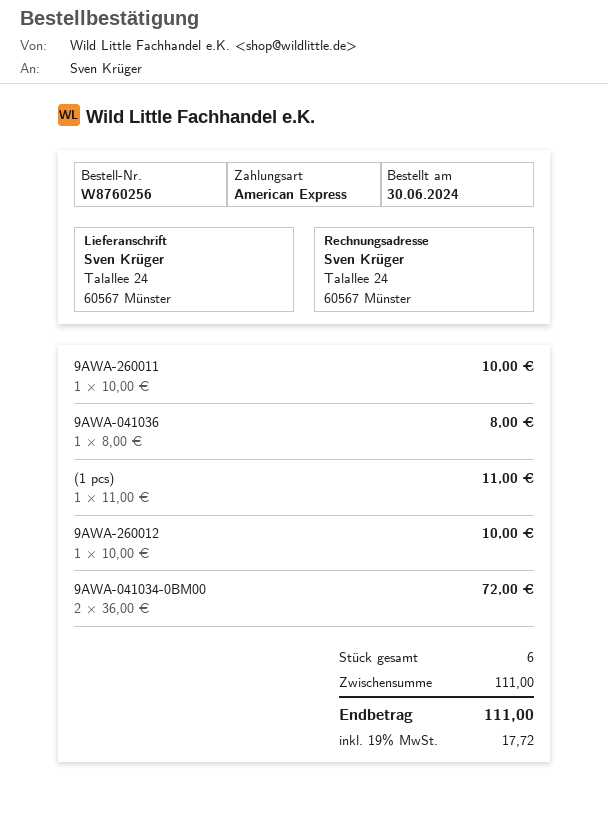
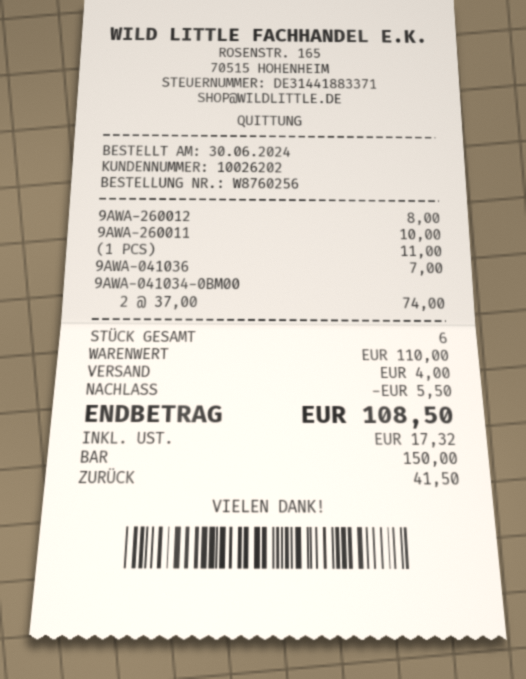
payment method: American Express -> cash
9AWA-041036: 1 x 8.00 = 8.00 -> 1 x 7.00 = 7.00
9AWA-260012: 1 x 10.00 = 10.00 -> 1 x 8.00 = 8.00
9AWA-041034-0BM00: 2 x 36.00 = 72.00 -> 2 x 37.00 = 74.00
subtotal: 111.00 -> 110.00
discount: none -> 5.50
shipping: none -> 4.00
tax: 17.72 -> 17.32
total: 111.00 -> 108.50

